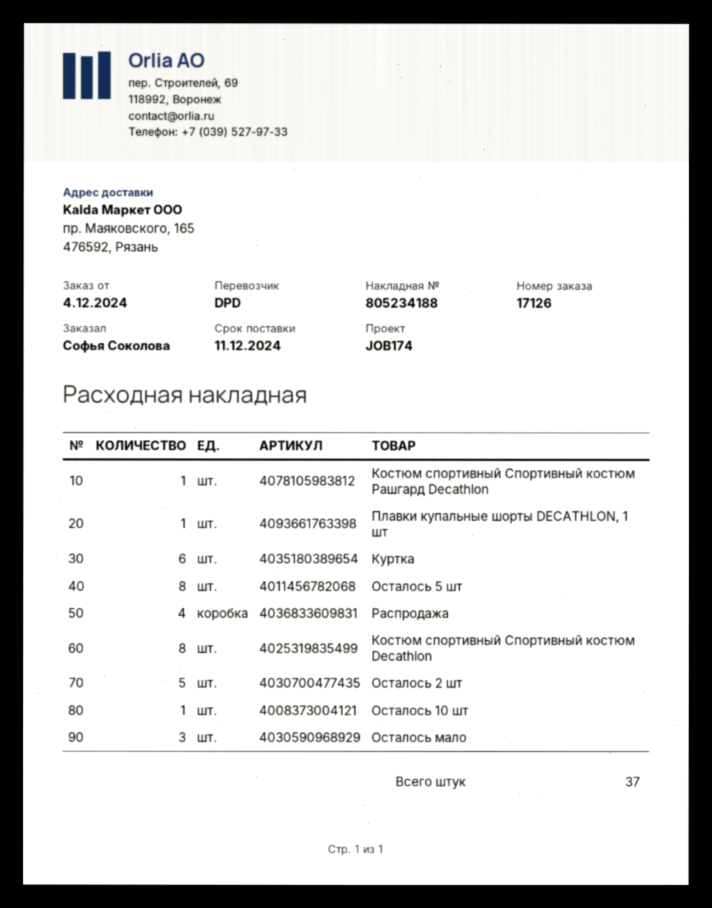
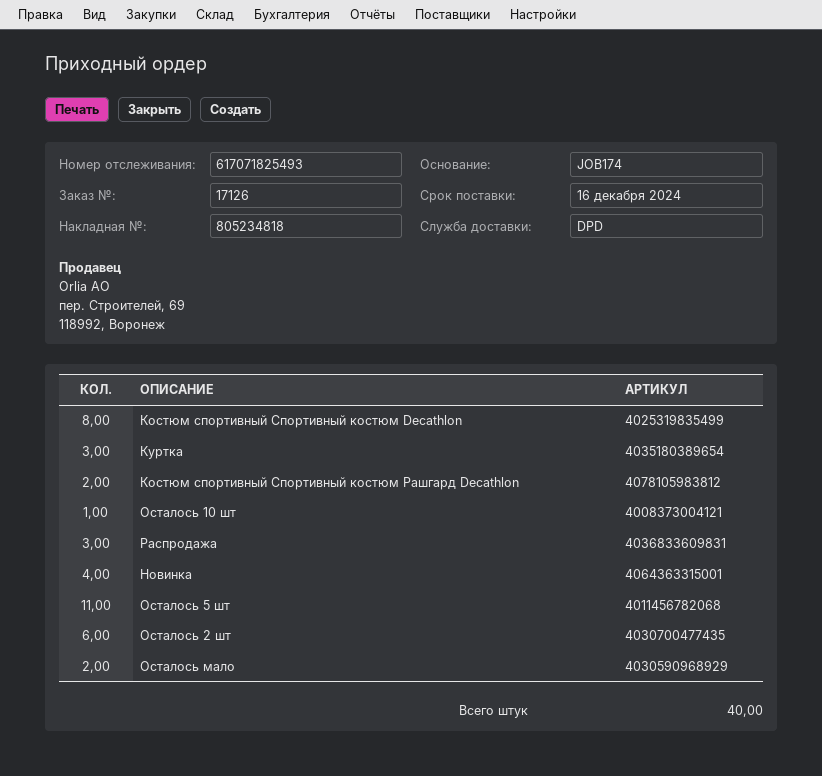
delivery note number: 805234188 -> 805234818
delivery date: 2024-12-11 -> 2024-12-16
Костюм спортивный Спортивный костюм Рашгард Decathlon: 1 -> 2
Плавки купальные шорты DECATHLON, 1 шт: 1 -> none
Куртка: 6 -> 3
Осталось 5 шт: 8 -> 11
Распродажа: 4 -> 3
Осталось 2 шт: 5 -> 6
Осталось мало: 3 -> 2
Новинка: none -> 4
total quantity: 37 -> 40

